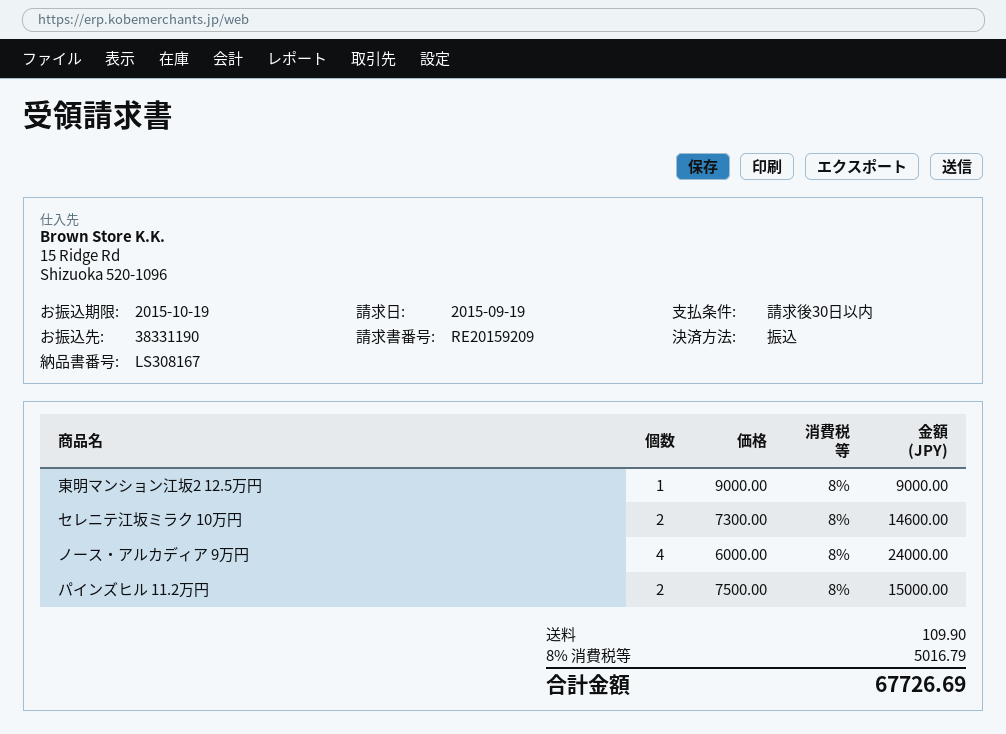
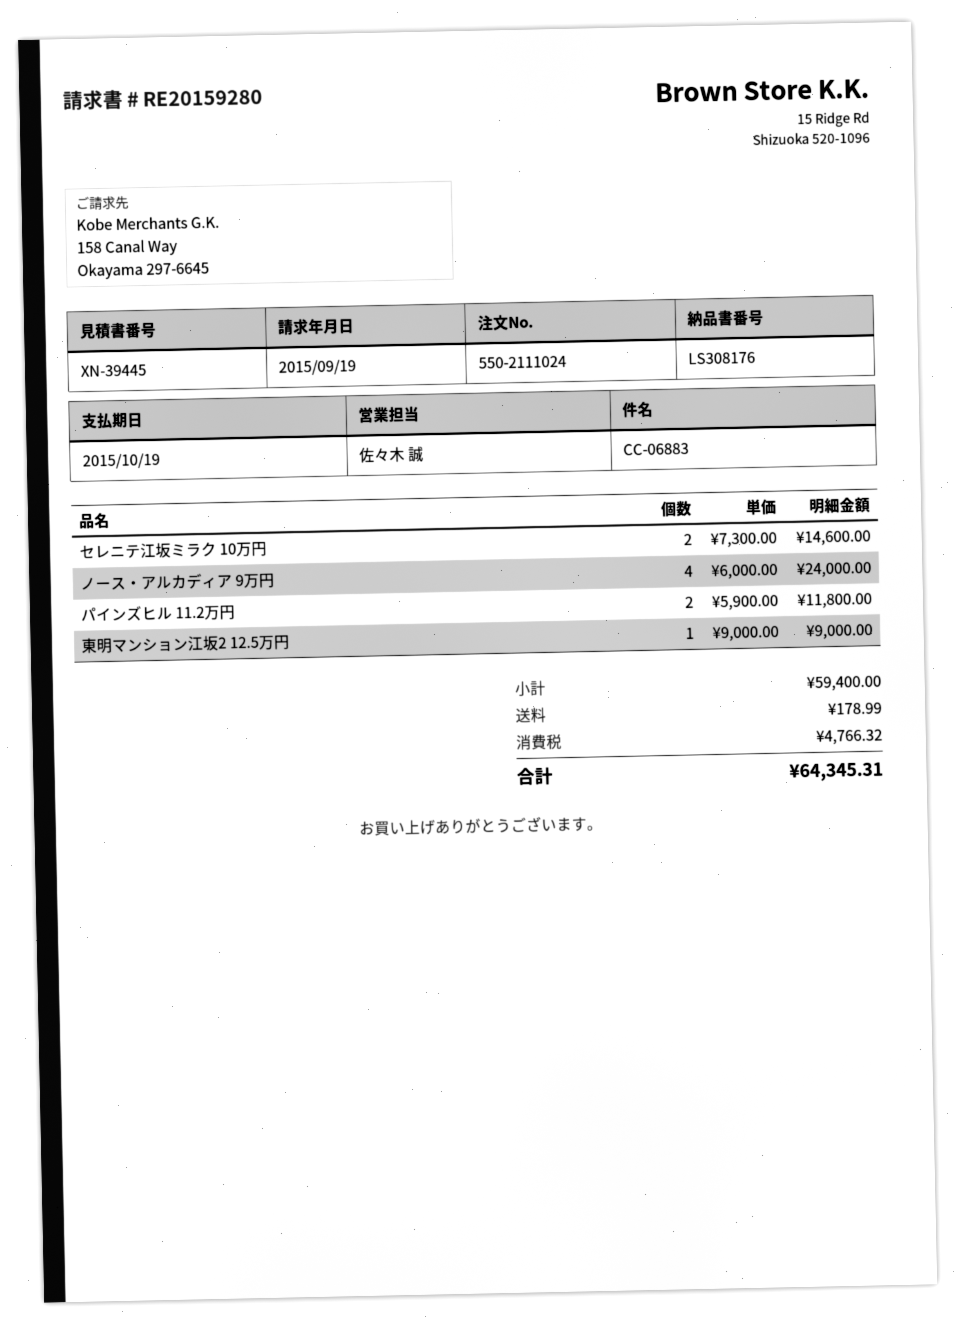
delivery note number: LS308167 -> LS308176
invoice number: RE20159209 -> RE20159280
パインズヒル 11.2万円: 2 x 7500.00 = 15000.00 -> 2 x 5900.00 = 11800.00
shipping: 109.90 -> 178.99
tax: 5016.79 -> 4766.32
total: 67726.69 -> 64345.31

